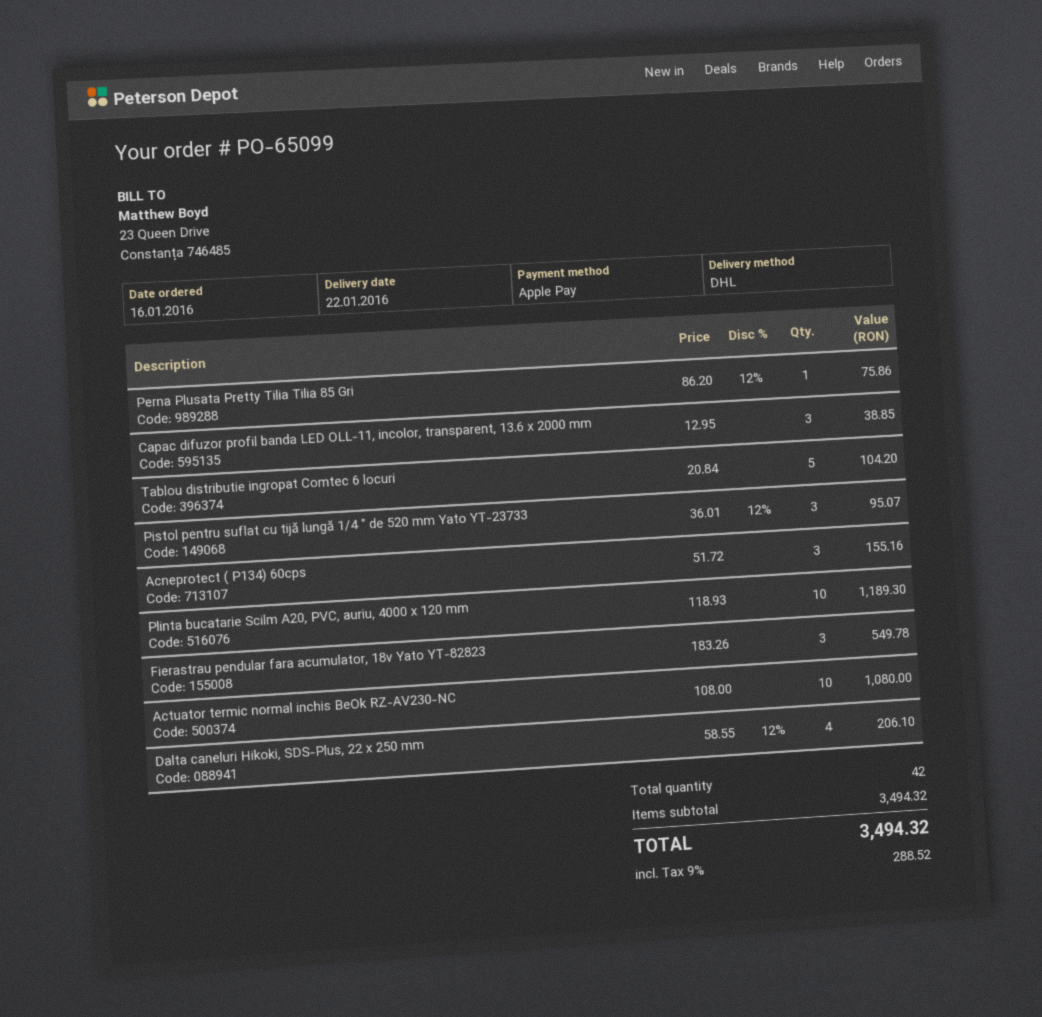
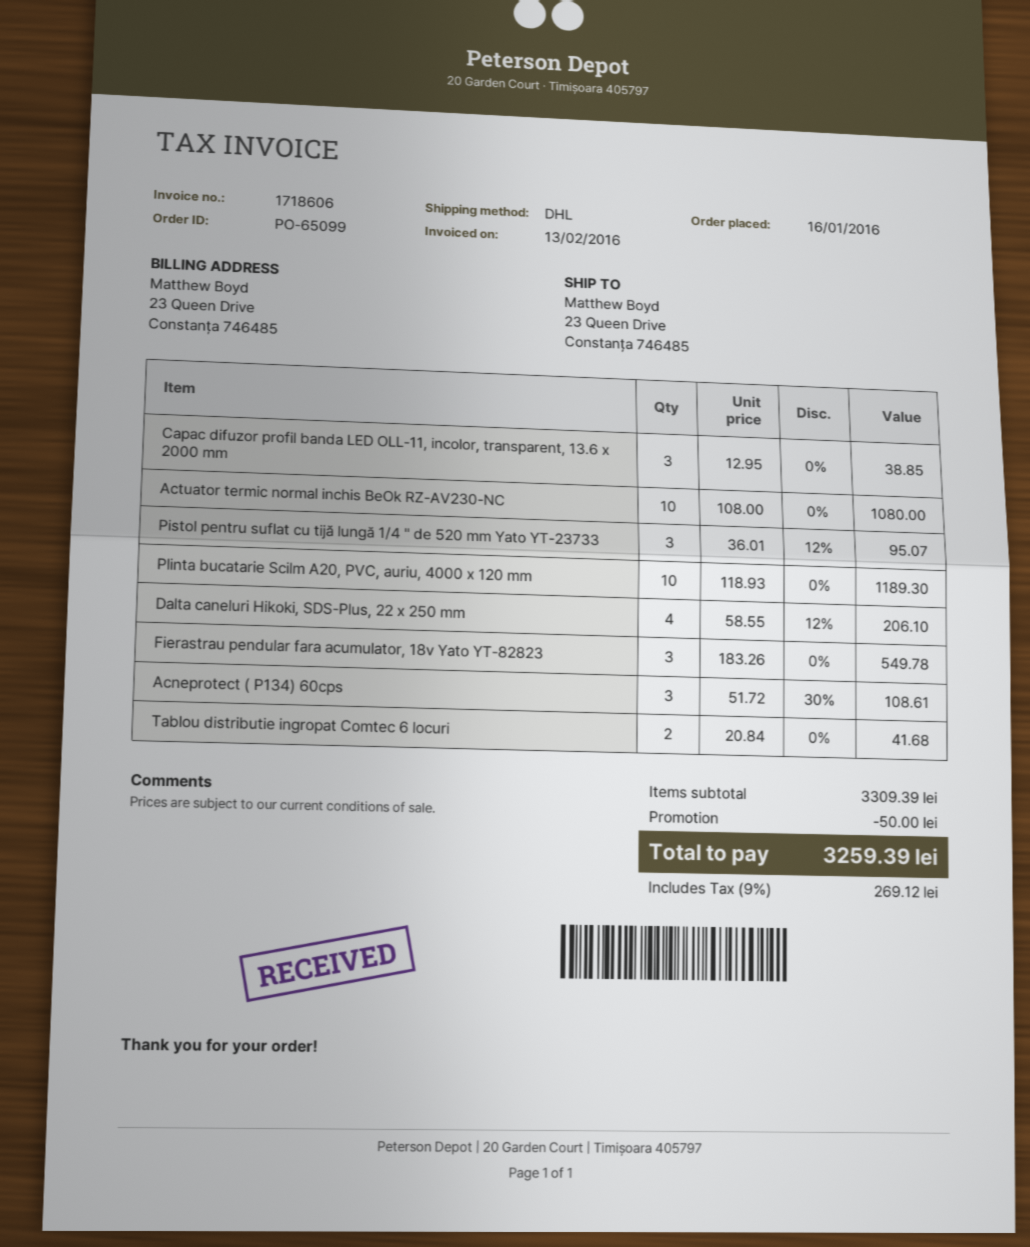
Perna Plusata Pretty Tilia Tilia 85 Gri: 1 x 86.20 - 12% = 75.86 -> none
Tablou distributie ingropat Comtec 6 locuri: 5 x 20.84 = 104.20 -> 2 x 20.84 = 41.68
Acneprotect ( P134) 60cps: 3 x 51.72 = 155.16 -> 3 x 51.72 - 30% = 108.61
subtotal: 3494.32 -> 3309.39
discount: none -> 50.00
tax: 9% = 288.52 -> 9% = 269.12
total: 3494.32 -> 3259.39

